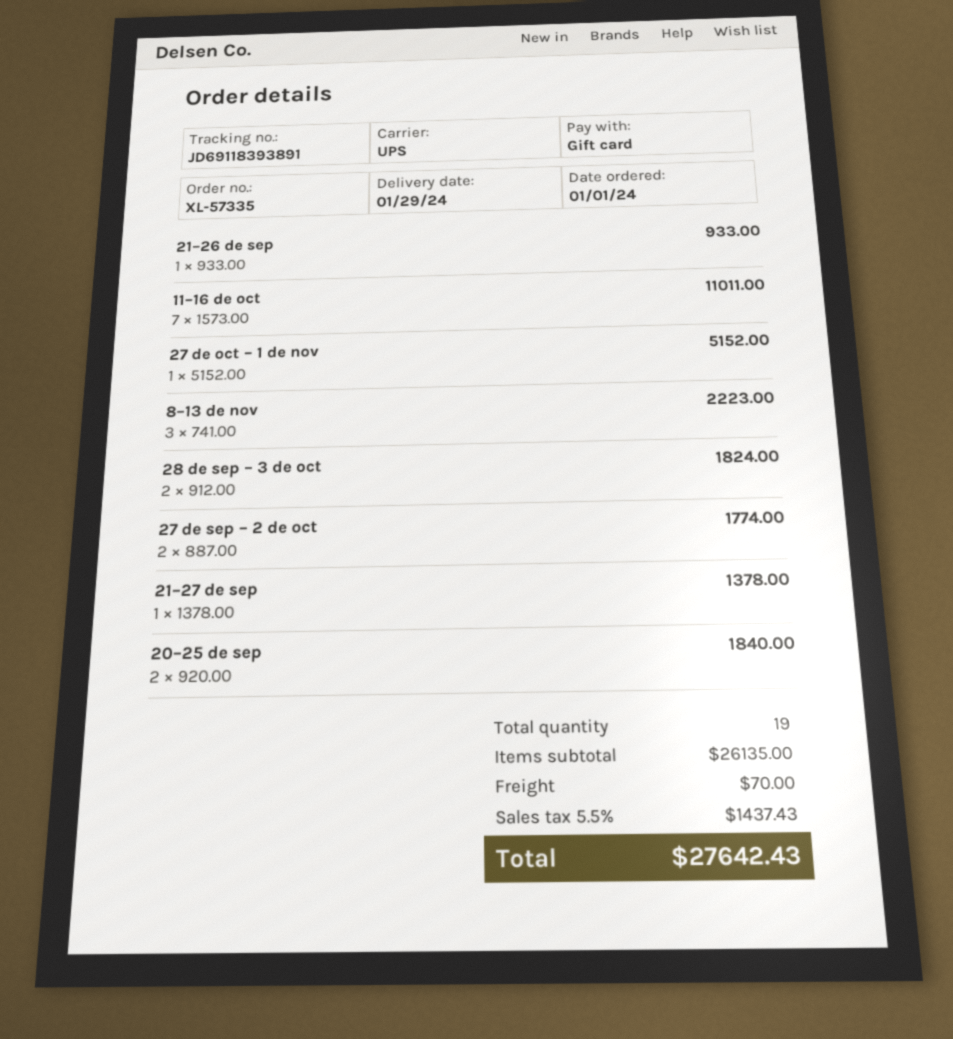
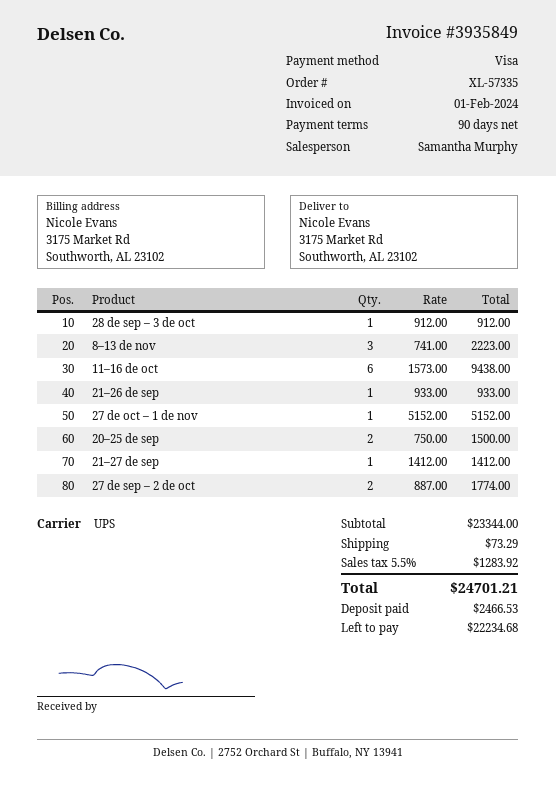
payment method: gift card -> Visa
11–16 de oct: 7 x 1573.00 = 11011.00 -> 6 x 1573.00 = 9438.00
28 de sep – 3 de oct: 2 x 912.00 = 1824.00 -> 1 x 912.00 = 912.00
21–27 de sep: 1 x 1378.00 = 1378.00 -> 1 x 1412.00 = 1412.00
20–25 de sep: 2 x 920.00 = 1840.00 -> 2 x 750.00 = 1500.00
subtotal: 26135.00 -> 23344.00
shipping: 70.00 -> 73.29
tax: 5.5% = 1437.43 -> 5.5% = 1283.92
total: 27642.43 -> 24701.21

